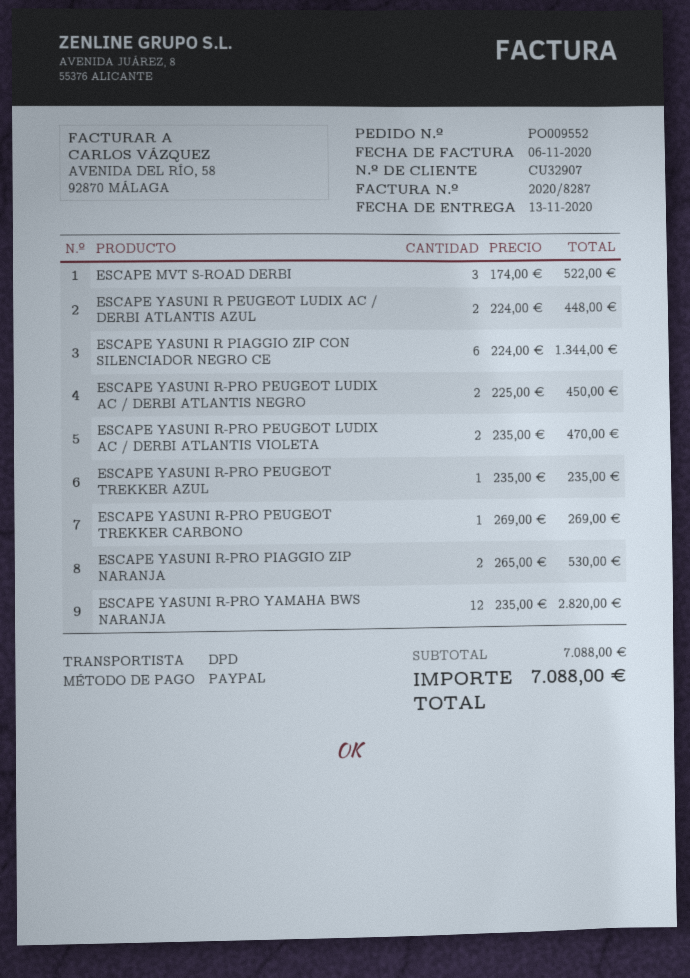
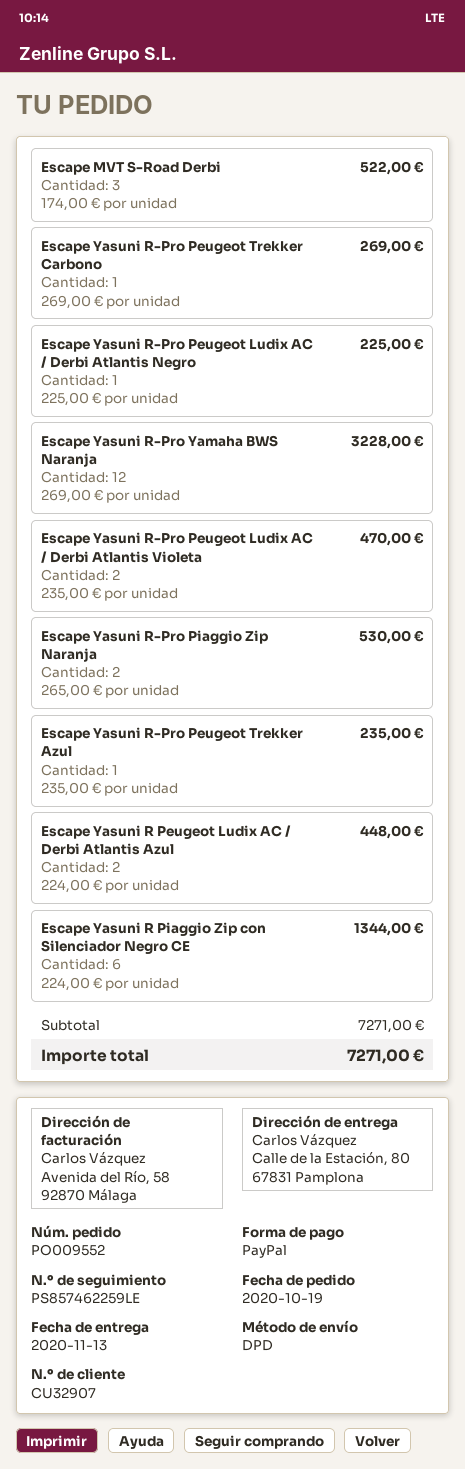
ESCAPE YASUNI R-PRO PEUGEOT LUDIX AC / DERBI ATLANTIS NEGRO: 2 x 225.00 = 450.00 -> 1 x 225.00 = 225.00
ESCAPE YASUNI R-PRO YAMAHA BWS NARANJA: 12 x 235.00 = 2820.00 -> 12 x 269.00 = 3228.00
subtotal: 7088.00 -> 7271.00
total: 7088.00 -> 7271.00

